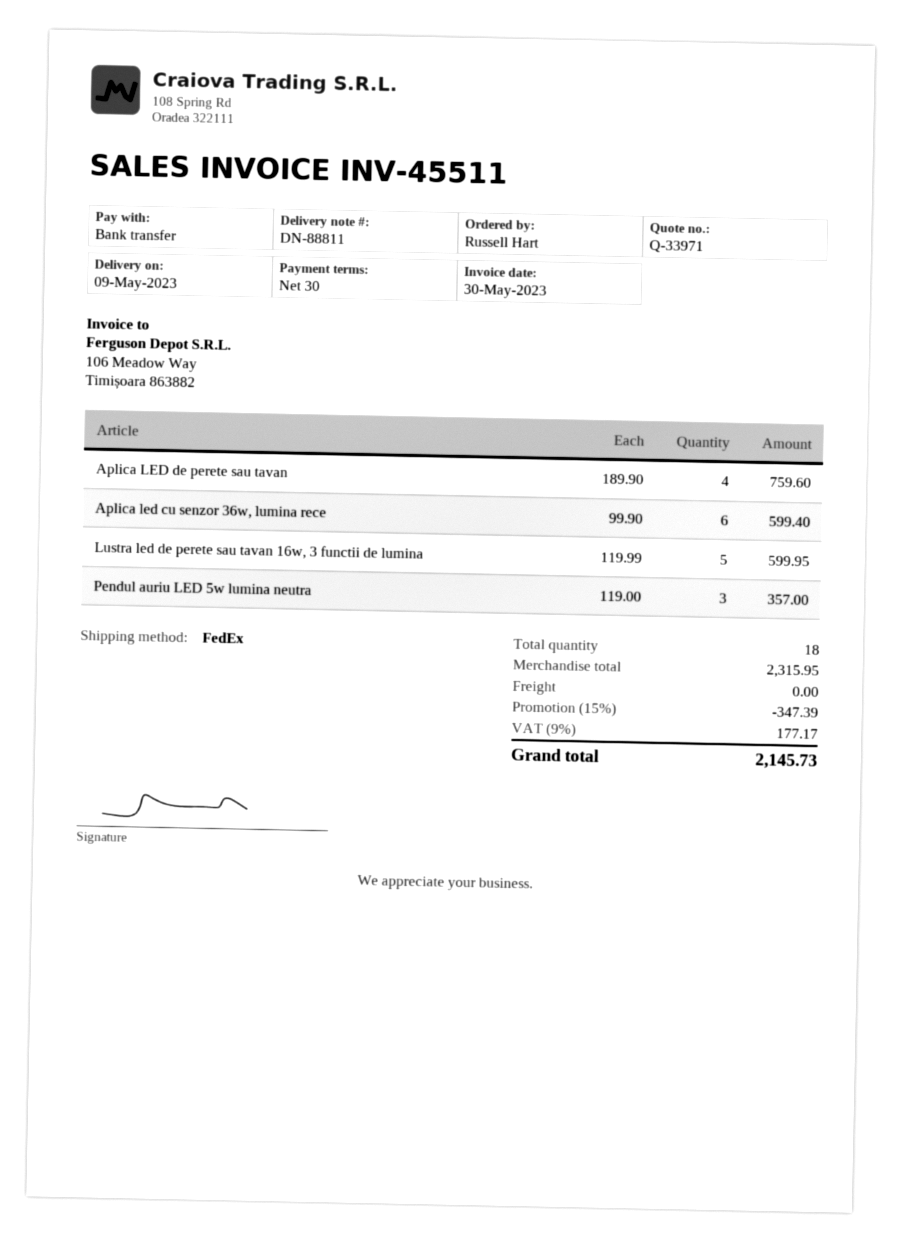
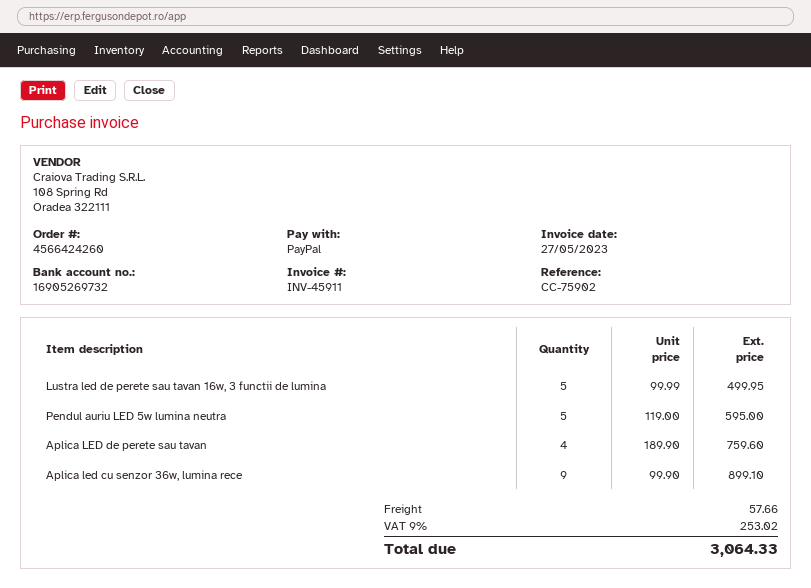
invoice number: INV-45511 -> INV-45911
invoice date: 2023-05-30 -> 2023-05-27
payment method: bank transfer -> PayPal
Aplica led cu senzor 36w, lumina rece: 6 x 99.90 = 599.40 -> 9 x 99.90 = 899.10
Lustra led de perete sau tavan 16w, 3 functii de lumina: 5 x 119.99 = 599.95 -> 5 x 99.99 = 499.95
Pendul auriu LED 5w lumina neutra: 3 x 119.00 = 357.00 -> 5 x 119.00 = 595.00
discount: 15% = 347.39 -> none
shipping: 0.00 -> 57.66
tax: 9% = 177.17 -> 9% = 253.02
total: 2145.73 -> 3064.33

